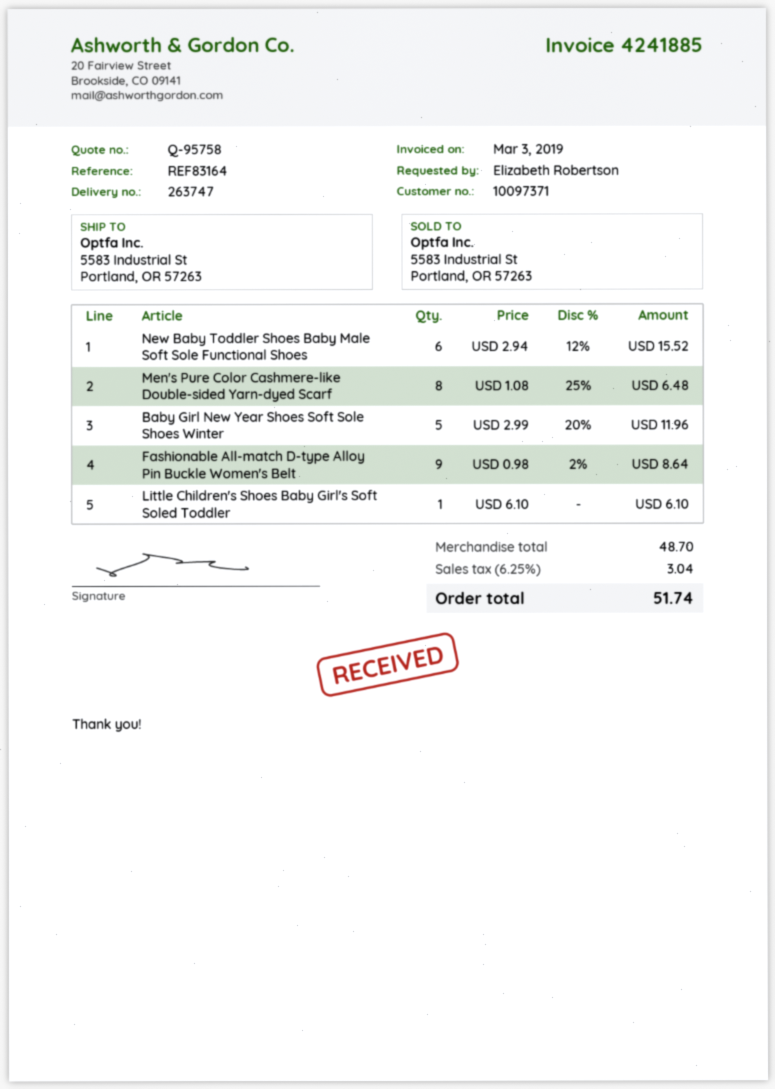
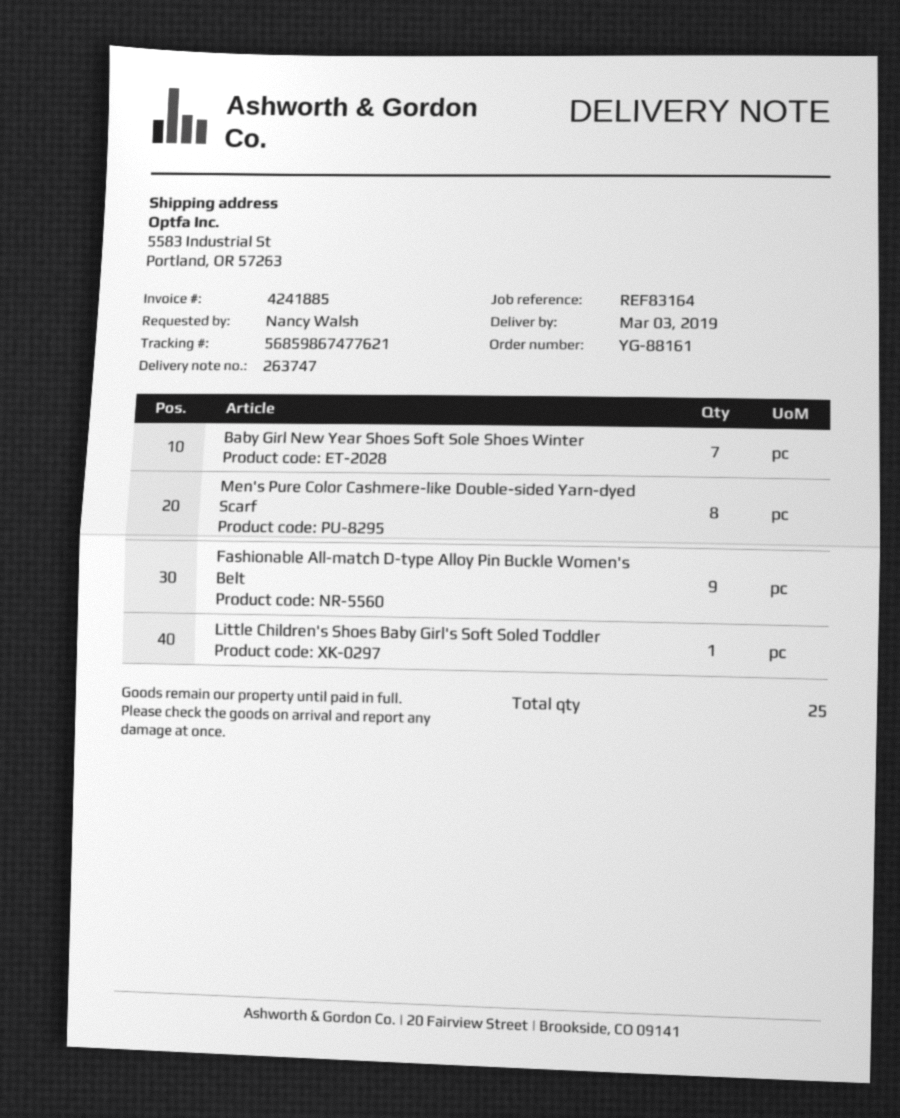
ordered by: Elizabeth Robertson -> Nancy Walsh
New Baby Toddler Shoes Baby Male Soft Sole Functional Shoes: 6 -> none
Baby Girl New Year Shoes Soft Sole Shoes Winter: 5 -> 7

